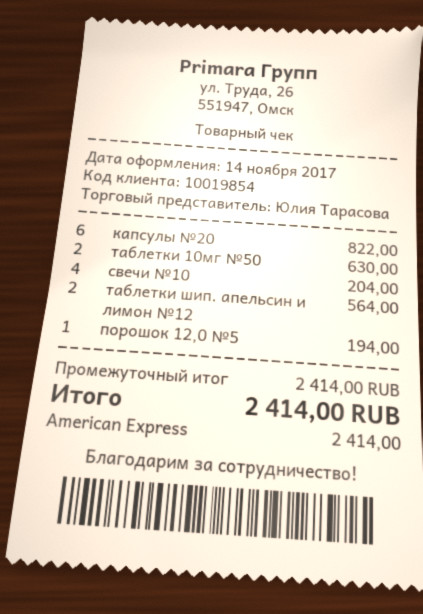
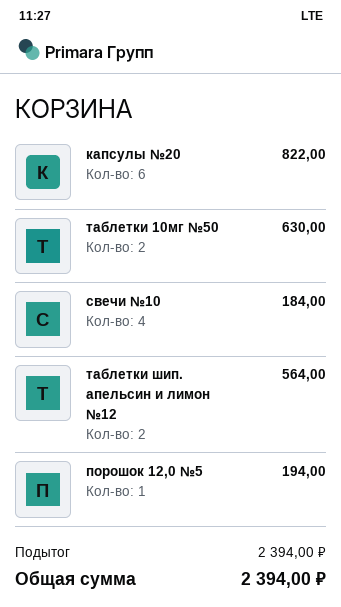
свечи №10: 4 for 204.00 -> 4 for 184.00
subtotal: 2414.00 -> 2394.00
total: 2414.00 -> 2394.00

